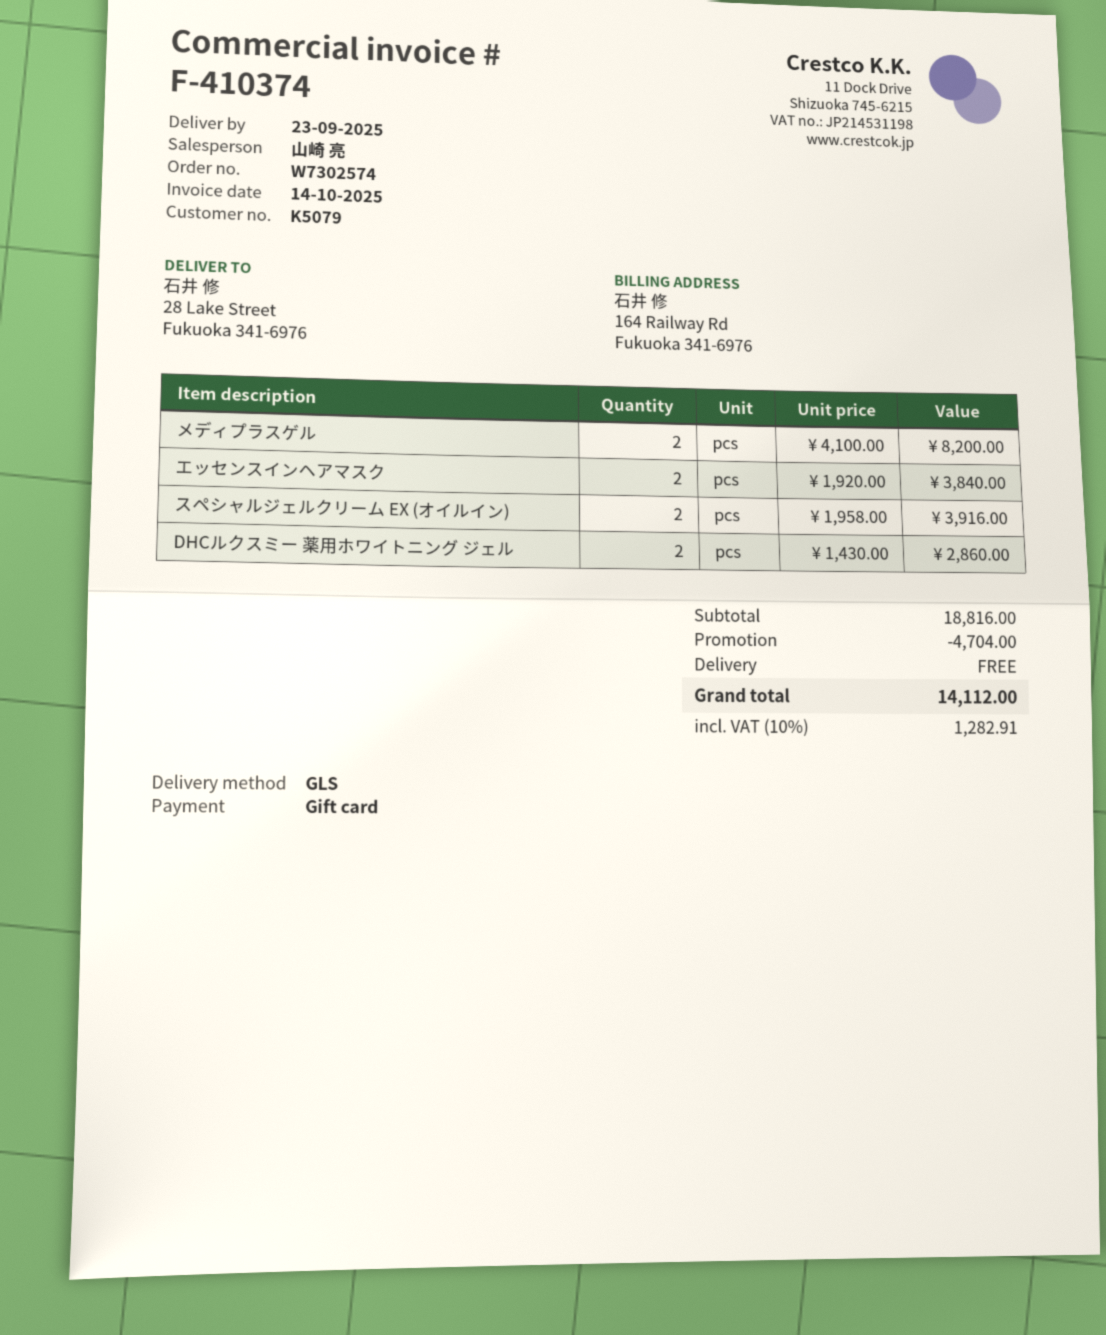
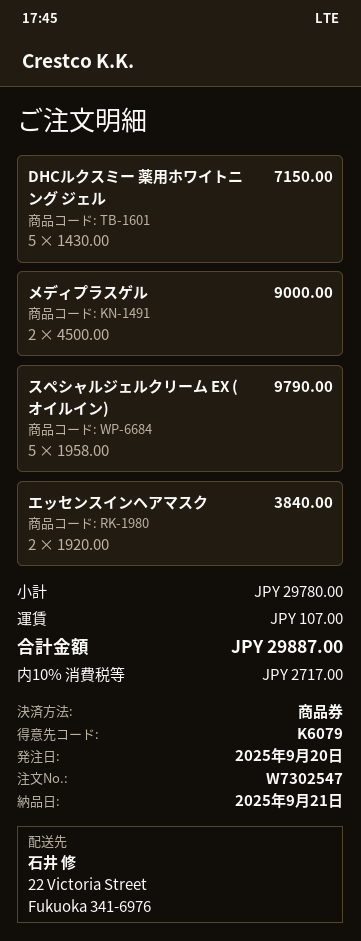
order number: W7302574 -> W7302547
delivery date: 2025-09-23 -> 2025-09-21
customer number: K5079 -> K6079
ship to: 28 Lake Street, Fukuoka 341-6976 -> 22 Victoria Street, Fukuoka 341-6976
メディプラスゲル: 2 x 4100.00 = 8200.00 -> 2 x 4500.00 = 9000.00
スペシャルジェルクリーム EX (オイルイン): 2 x 1958.00 = 3916.00 -> 5 x 1958.00 = 9790.00
DHCルクスミー 薬用ホワイトニング ジェル: 2 x 1430.00 = 2860.00 -> 5 x 1430.00 = 7150.00
subtotal: 18816.00 -> 29780.00
discount: 4704.00 -> none
shipping: 0.00 -> 107.00
tax: 10% = 1282.91 -> 10% = 2717.00
total: 14112.00 -> 29887.00

